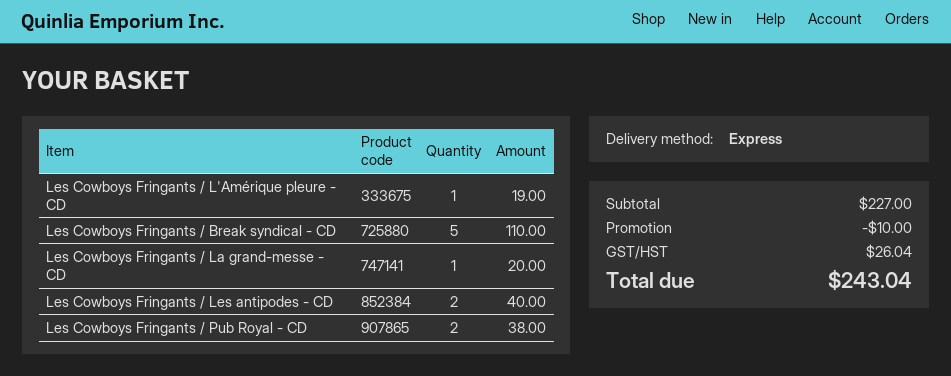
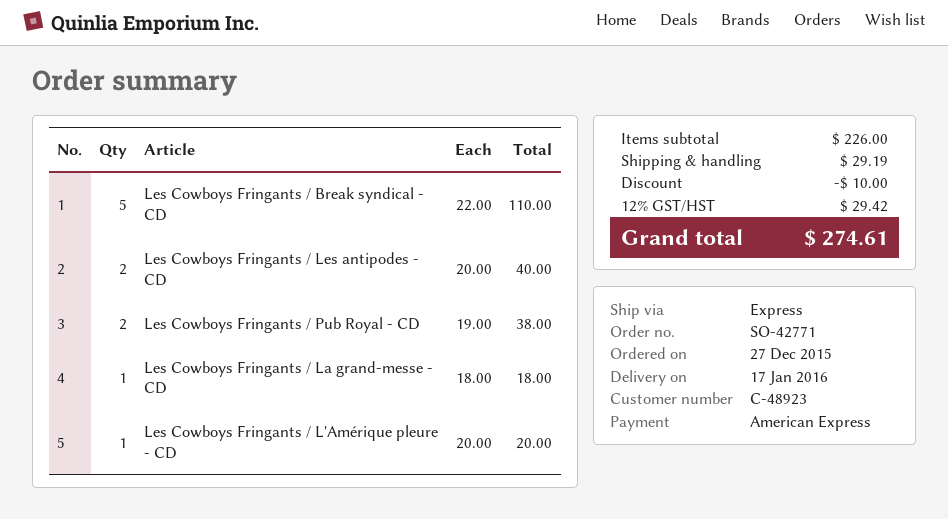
Les Cowboys Fringants / L'Amérique pleure - CD: 1 for 19.00 -> 1 for 20.00
Les Cowboys Fringants / La grand-messe - CD: 1 for 20.00 -> 1 for 18.00
subtotal: 227.00 -> 226.00
shipping: none -> 29.19
tax: 26.04 -> 29.42
total: 243.04 -> 274.61

